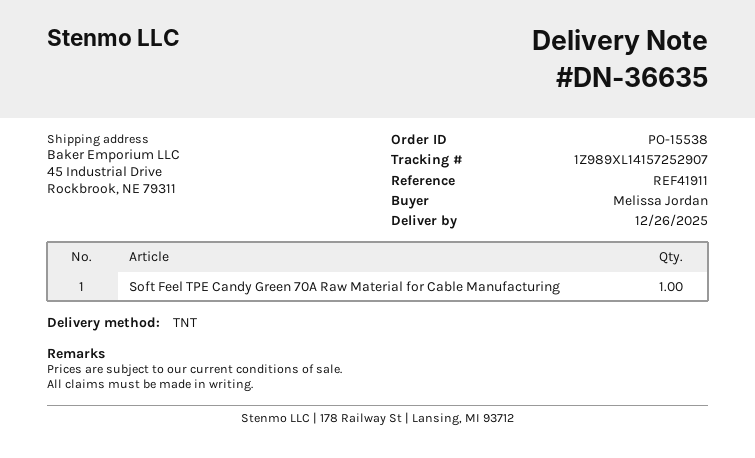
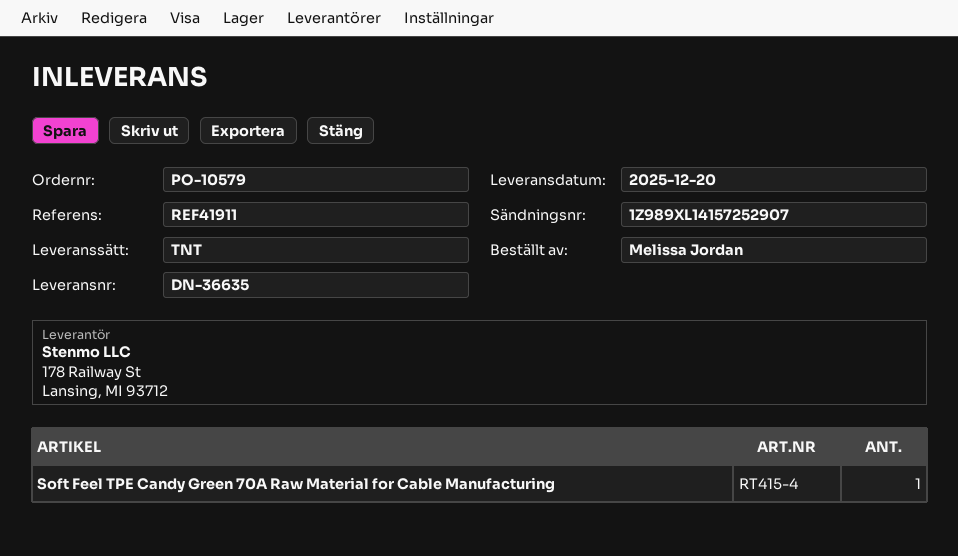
order number: PO-15538 -> PO-10579
delivery date: 2025-12-26 -> 2025-12-20

